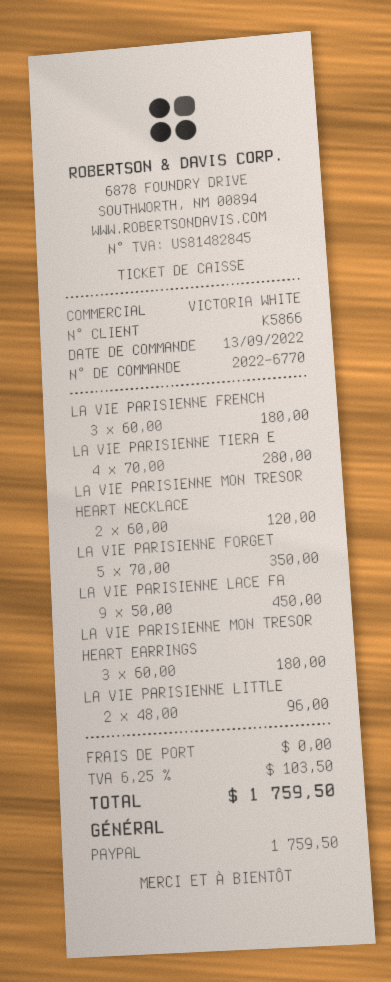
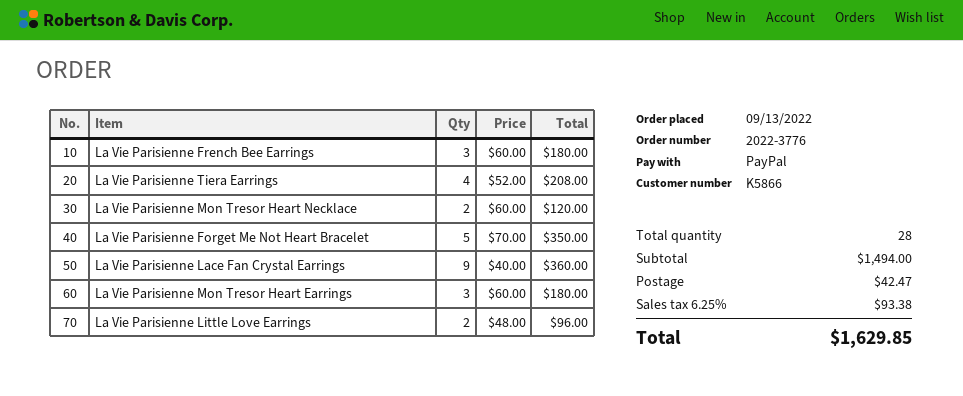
order number: 2022-6770 -> 2022-3776
LA VIE PARISIENNE TIERA E: 4 x 70.00 = 280.00 -> 4 x 52.00 = 208.00
LA VIE PARISIENNE LACE FA: 9 x 50.00 = 450.00 -> 9 x 40.00 = 360.00
shipping: 0.00 -> 42.47
tax: 6.25% = 103.50 -> 6.25% = 93.38
total: 1759.50 -> 1629.85

